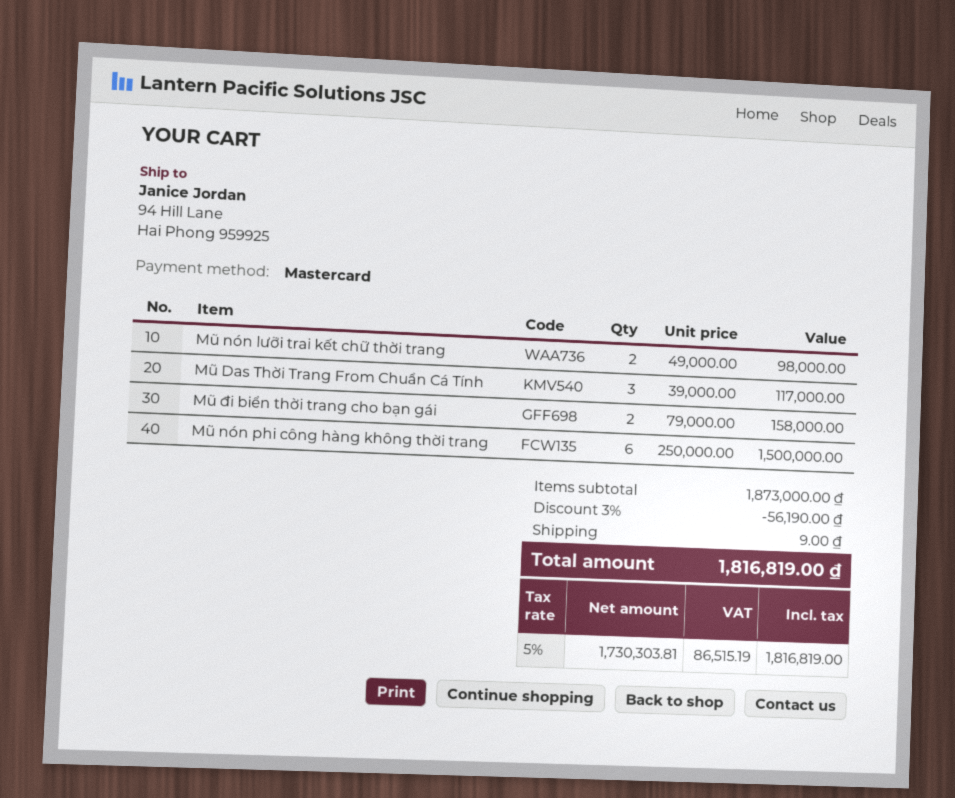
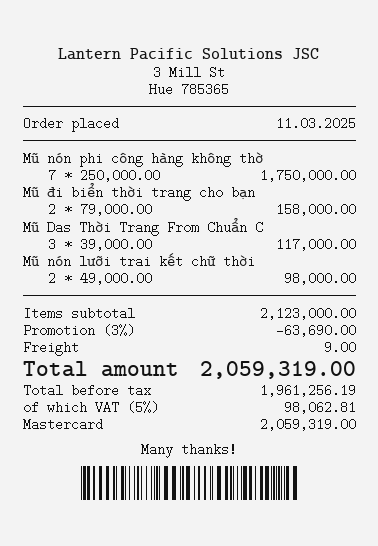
Mũ nón phi công hàng không thời trang: 6 x 250000.00 = 1500000.00 -> 7 x 250000.00 = 1750000.00
subtotal: 1873000.00 -> 2123000.00
discount: 3% = 56190.00 -> 3% = 63690.00
net: 1730303.81 -> 1961256.19
tax: 5% = 86515.19 -> 5% = 98062.81
total: 1816819.00 -> 2059319.00

